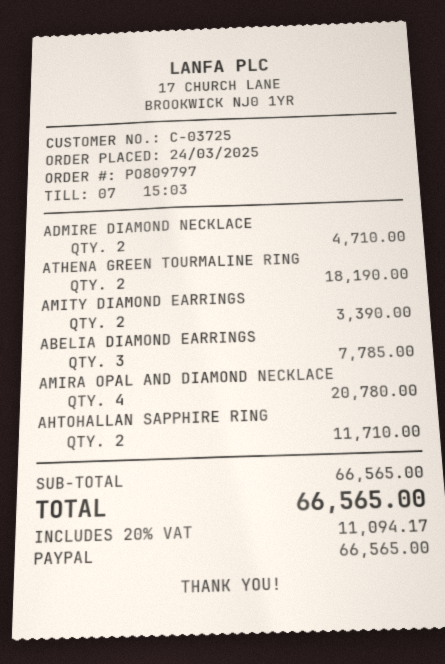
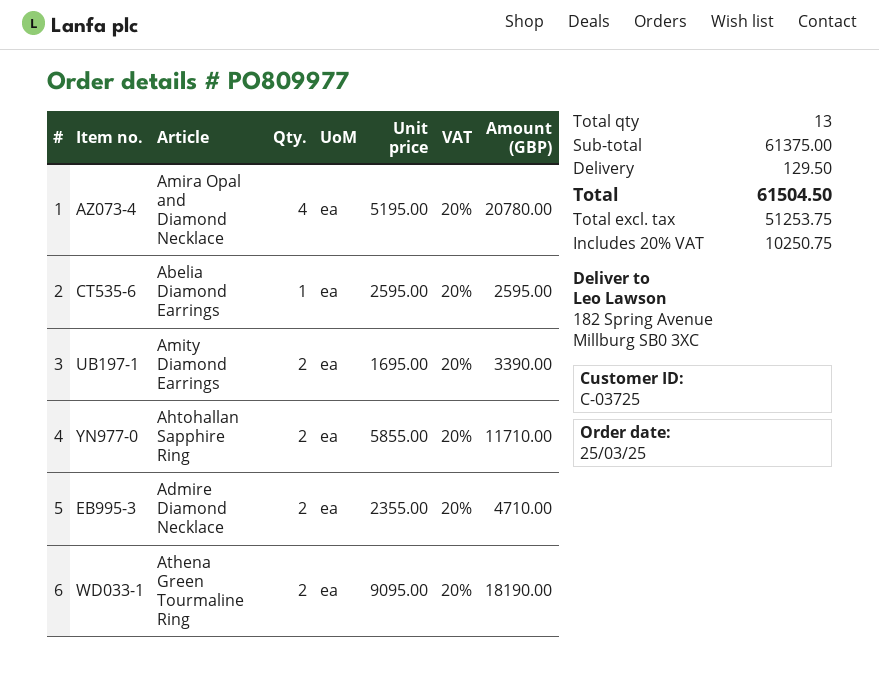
order number: PO809797 -> PO809977
order date: 2025-03-24 -> 2025-03-25
ABELIA DIAMOND EARRINGS: 3 for 7785.00 -> 1 for 2595.00
subtotal: 66565.00 -> 61375.00
shipping: none -> 129.50
tax: 20% = 11094.17 -> 20% = 10250.75
total: 66565.00 -> 61504.50

